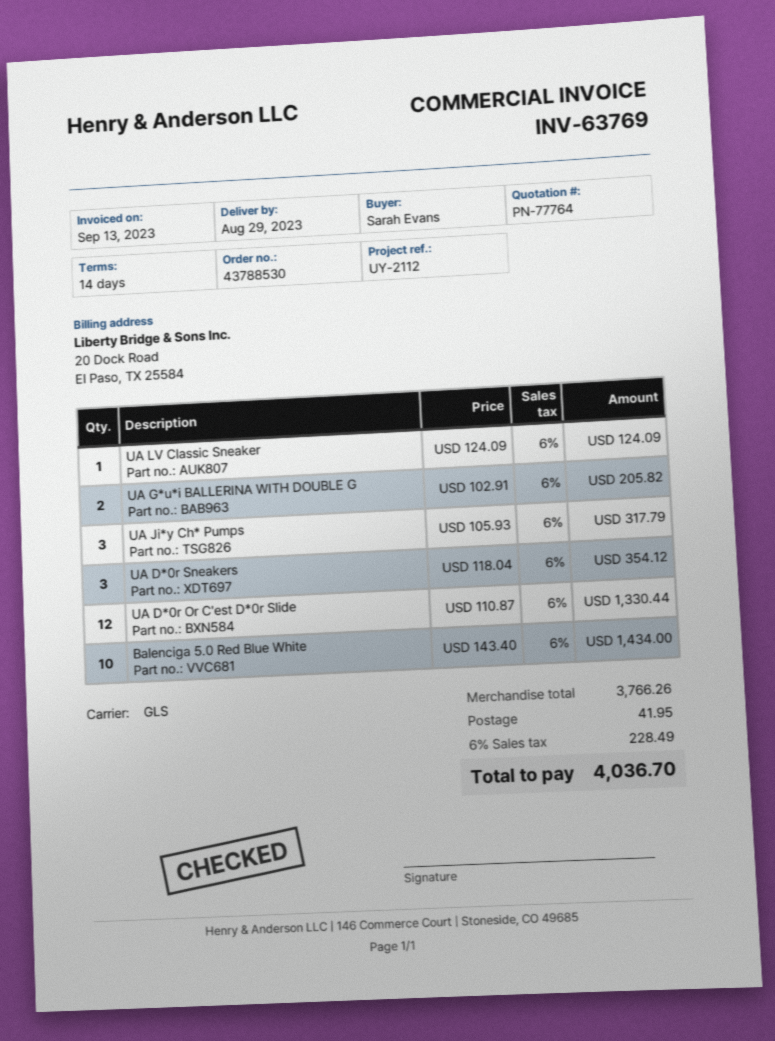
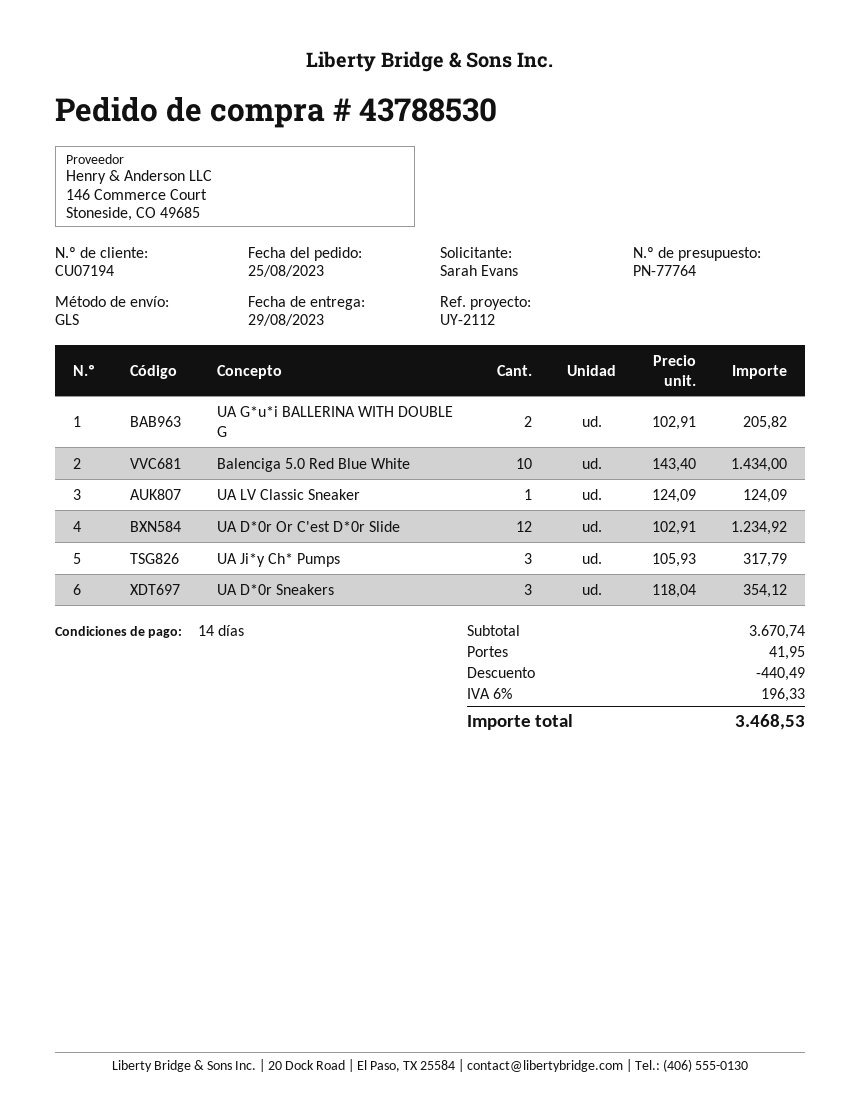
UA D*0r Or C'est D*0r Slide: 12 x 110.87 = 1330.44 -> 12 x 102.91 = 1234.92
subtotal: 3766.26 -> 3670.74
discount: none -> 440.49
tax: 6% = 228.49 -> 6% = 196.33
total: 4036.70 -> 3468.53

